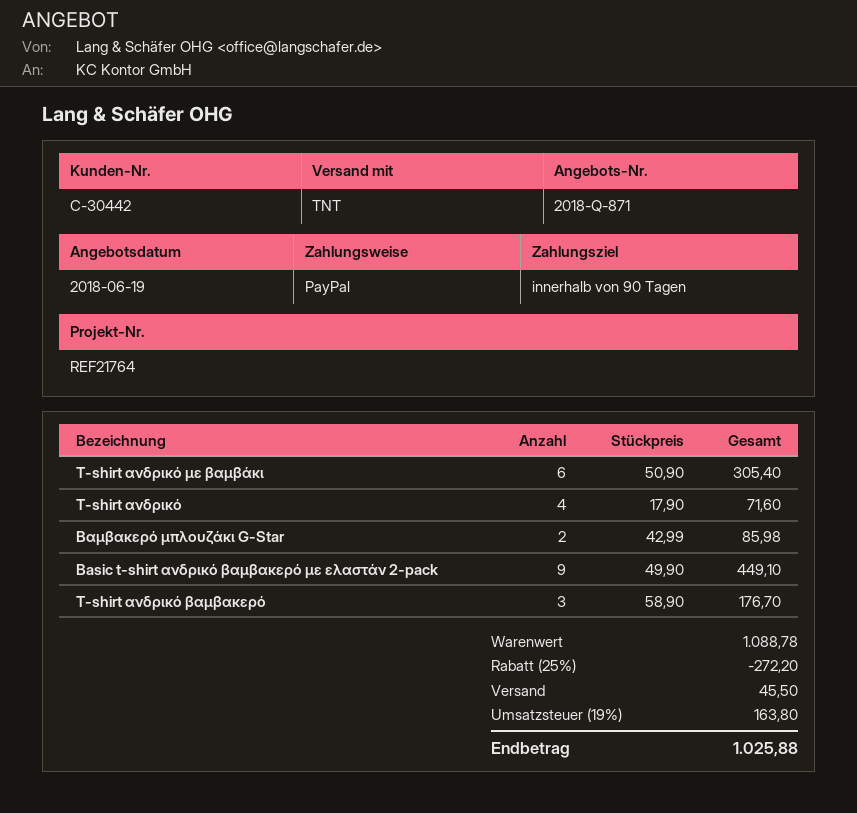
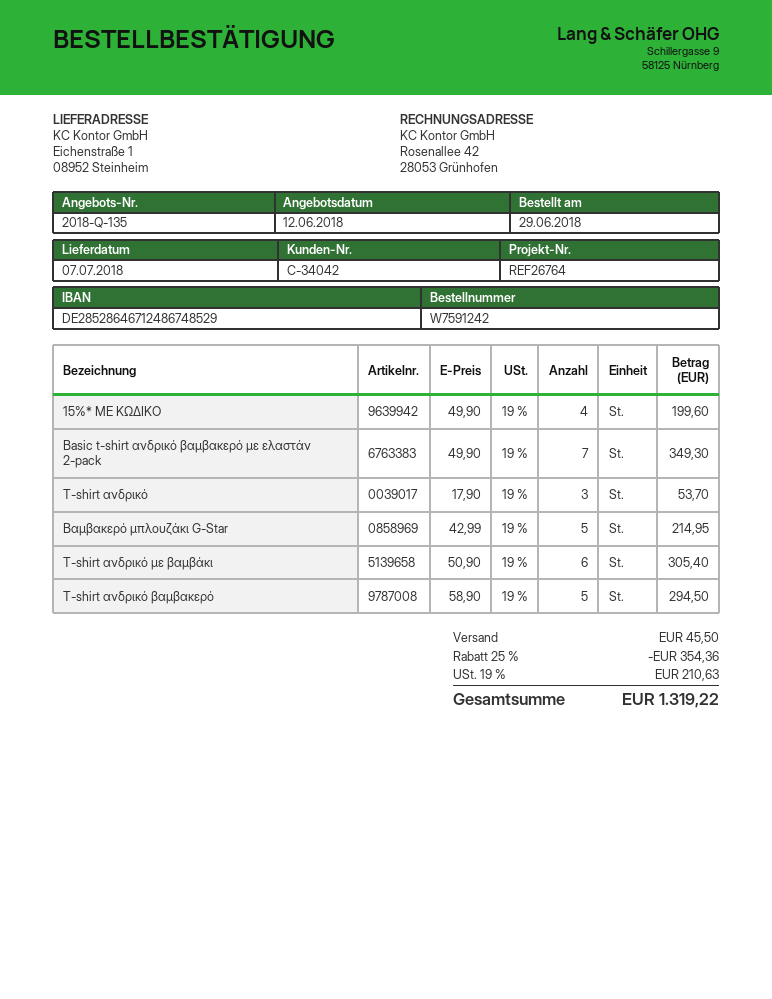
quote number: 2018-Q-871 -> 2018-Q-135
quote date: 2018-06-19 -> 2018-06-12
customer number: C-30442 -> C-34042
reference: REF21764 -> REF26764
T-shirt ανδρικό: 4 x 17.90 = 71.60 -> 3 x 17.90 = 53.70
Βαμβακερό μπλουζάκι G-Star: 2 x 42.99 = 85.98 -> 5 x 42.99 = 214.95
Basic t-shirt ανδρικό βαμβακερό με ελαστάν 2-pack: 9 x 49.90 = 449.10 -> 7 x 49.90 = 349.30
T-shirt ανδρικό βαμβακερό: 3 x 58.90 = 176.70 -> 5 x 58.90 = 294.50
15%* ΜΕ ΚΩΔΙΚΟ: none -> 4 x 49.90 = 199.60
discount: 25% = 272.20 -> 25% = 354.36
tax: 19% = 163.80 -> 19% = 210.63
total: 1025.88 -> 1319.22

